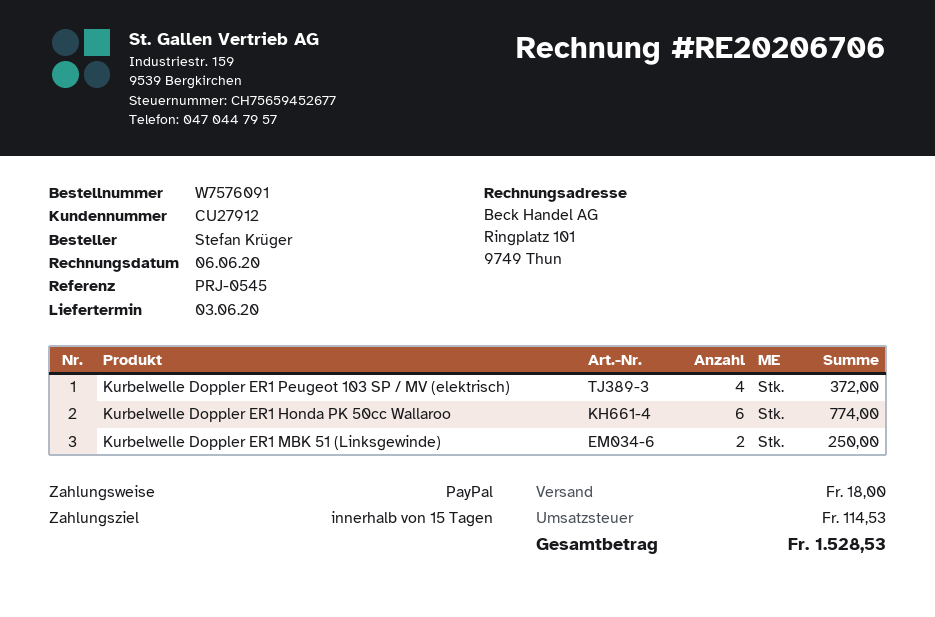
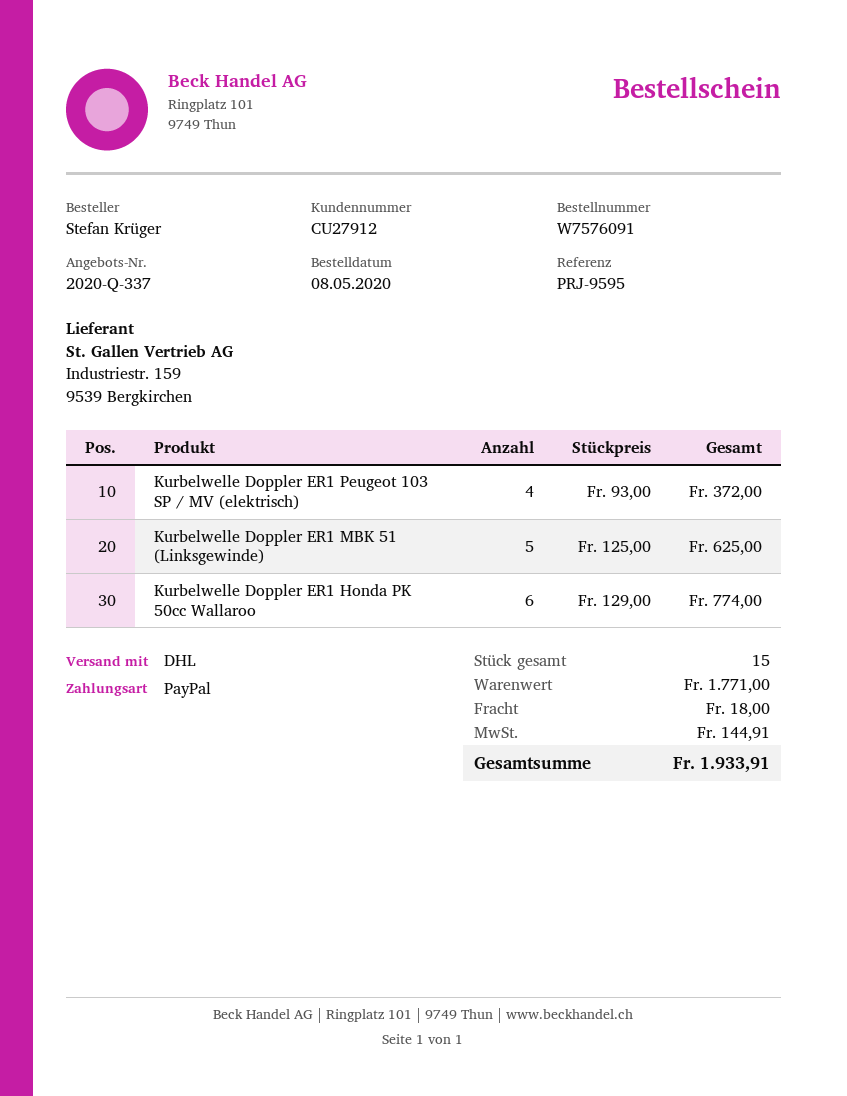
reference: PRJ-0545 -> PRJ-9595
Kurbelwelle Doppler ER1 MBK 51 (Linksgewinde): 2 for 250.00 -> 5 for 625.00
tax: 114.53 -> 144.91
total: 1528.53 -> 1933.91

